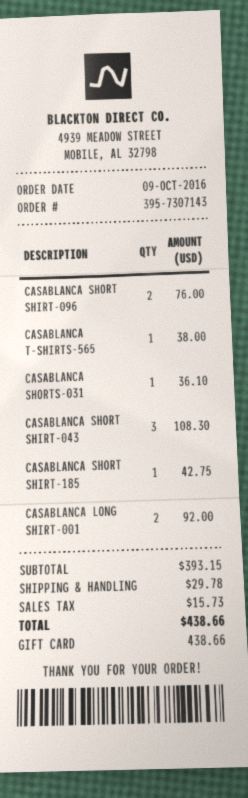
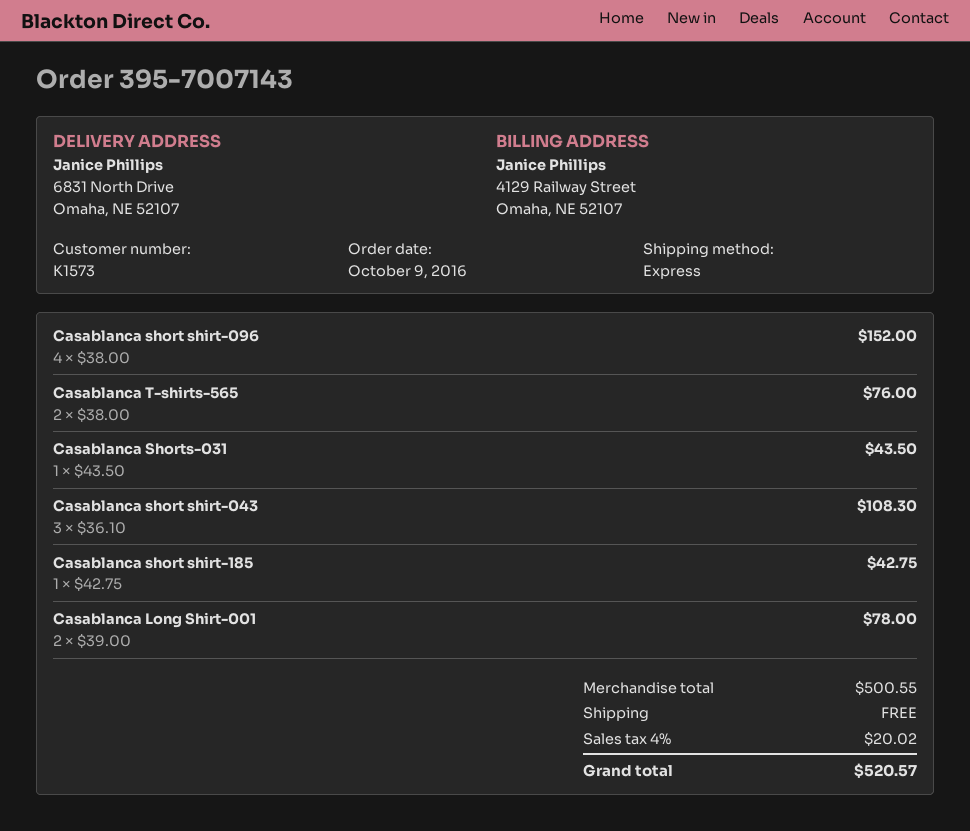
order number: 395-7307143 -> 395-7007143
CASABLANCA SHORT SHIRT-096: 2 for 76.00 -> 4 for 152.00
CASABLANCA T-SHIRTS-565: 1 for 38.00 -> 2 for 76.00
CASABLANCA SHORTS-031: 1 for 36.10 -> 1 for 43.50
CASABLANCA LONG SHIRT-001: 2 for 92.00 -> 2 for 78.00
subtotal: 393.15 -> 500.55
shipping: 29.78 -> 0.00
tax: 15.73 -> 20.02
total: 438.66 -> 520.57

